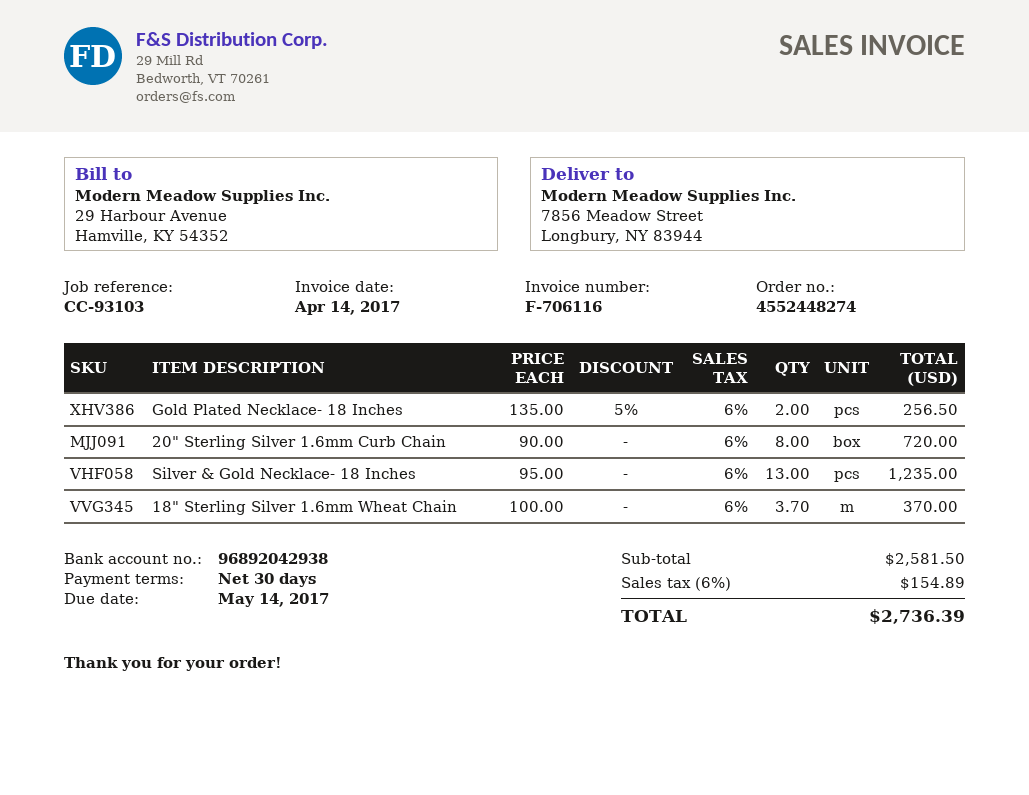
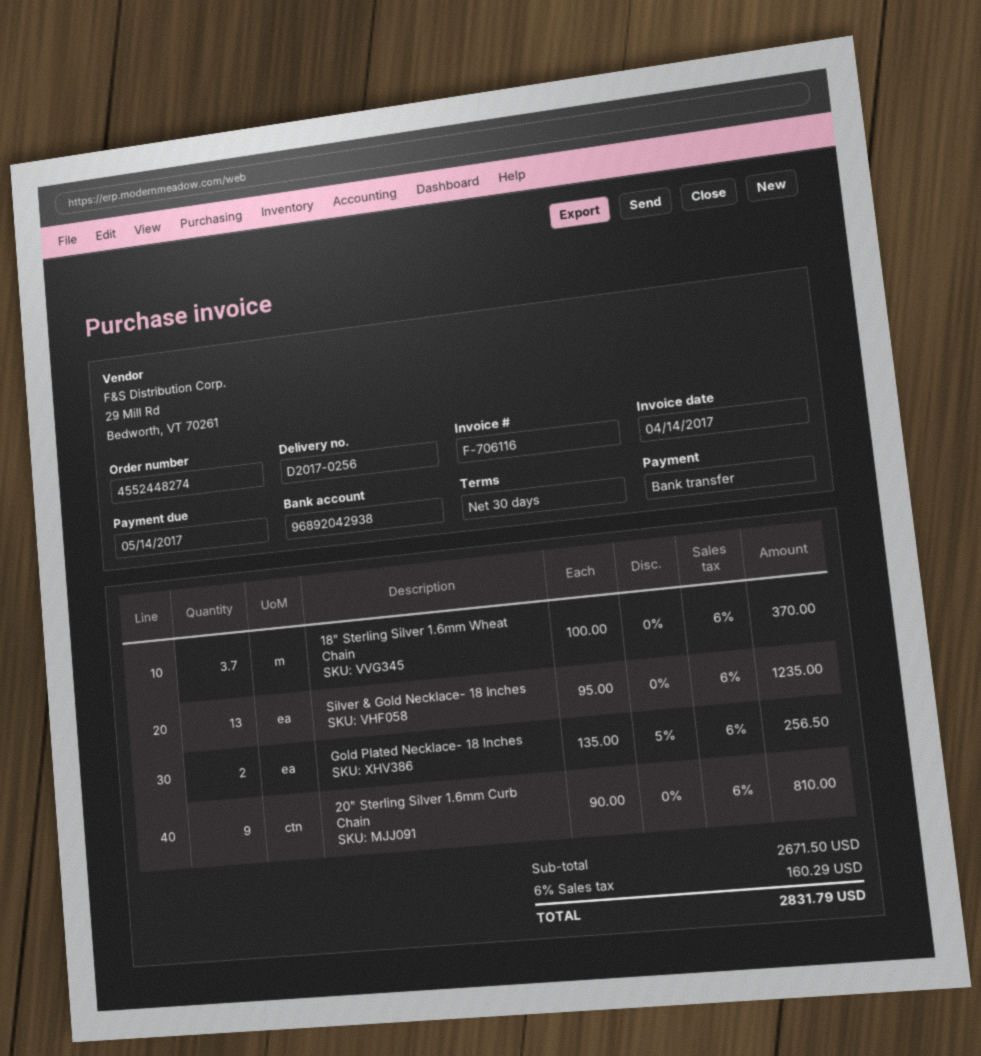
20" Sterling Silver 1.6mm Curb Chain: 8 x 90.00 = 720.00 -> 9 x 90.00 = 810.00
subtotal: 2581.50 -> 2671.50
tax: 6% = 154.89 -> 6% = 160.29
total: 2736.39 -> 2831.79

